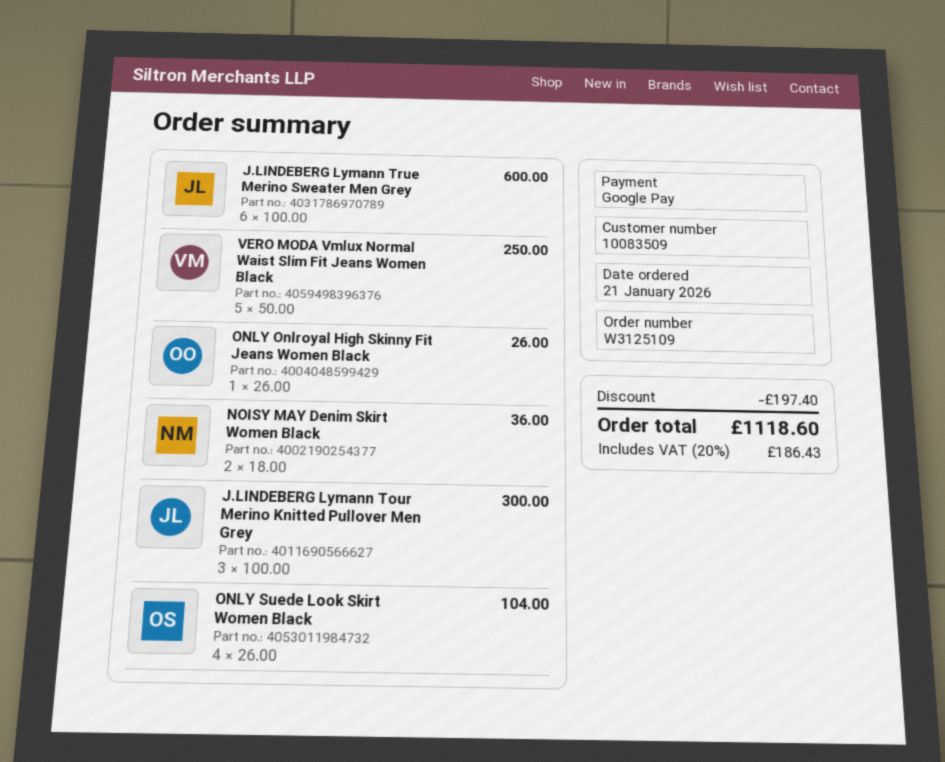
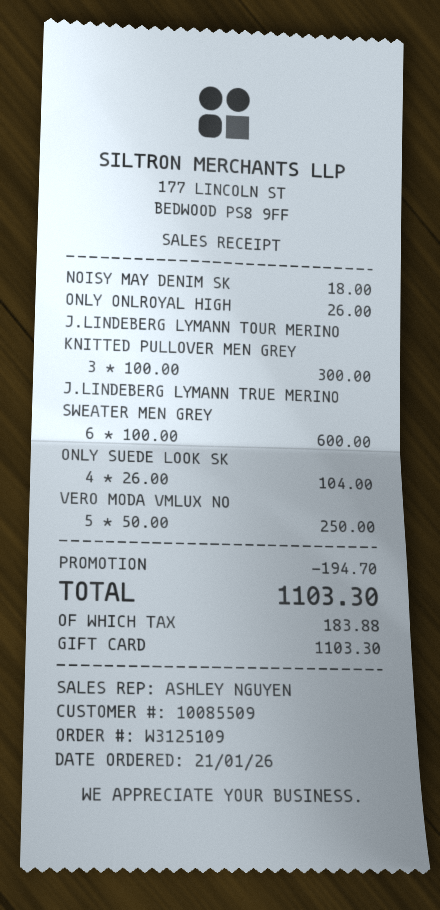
customer number: 10083509 -> 10085509
payment method: Google Pay -> gift card
NOISY MAY Denim Skirt Women Black: 2 x 18.00 = 36.00 -> 1 x 18.00 = 18.00
discount: 197.40 -> 194.70
tax: 186.43 -> 183.88
total: 1118.60 -> 1103.30

